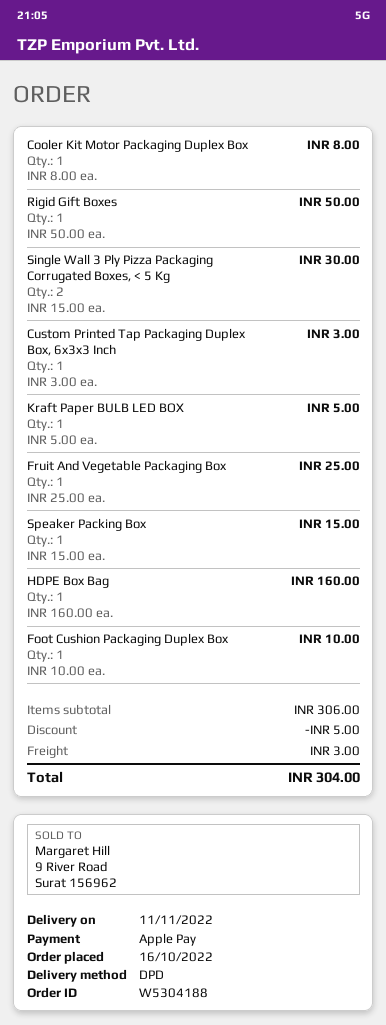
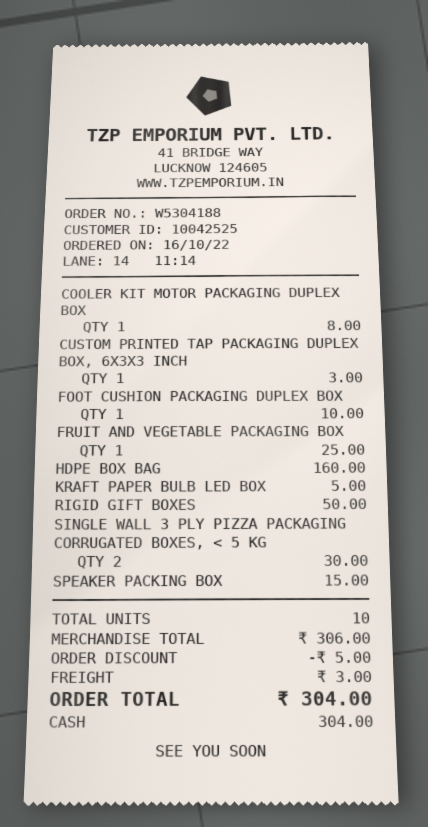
payment method: Apple Pay -> cash

